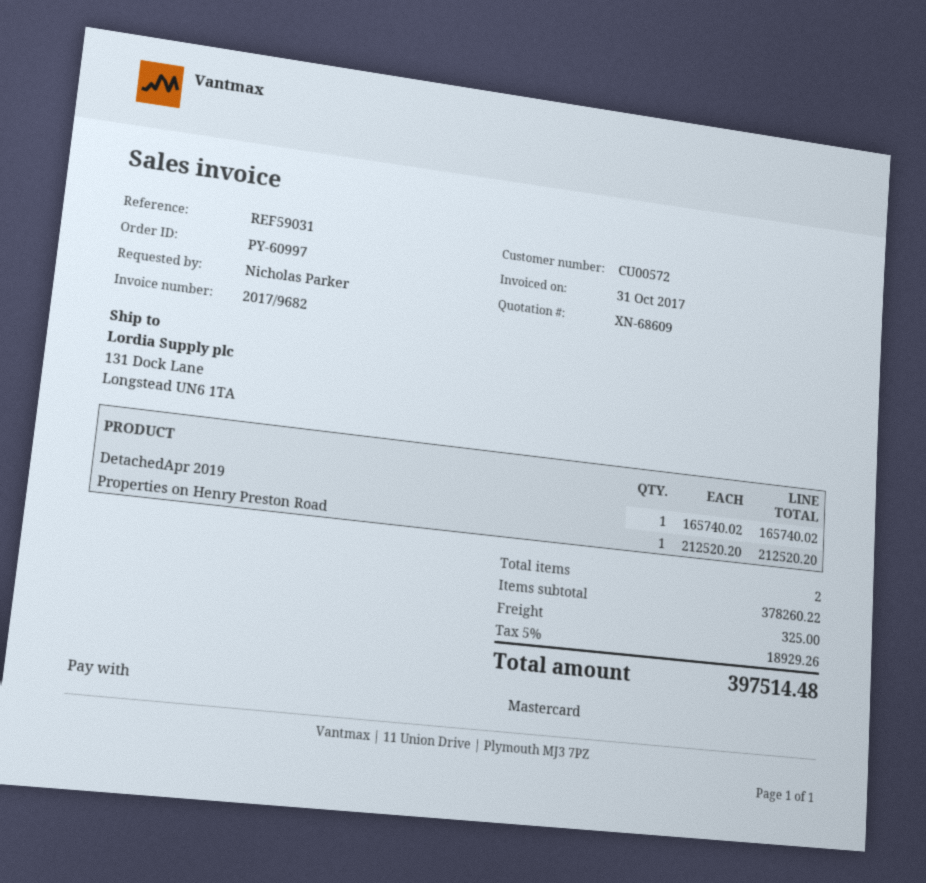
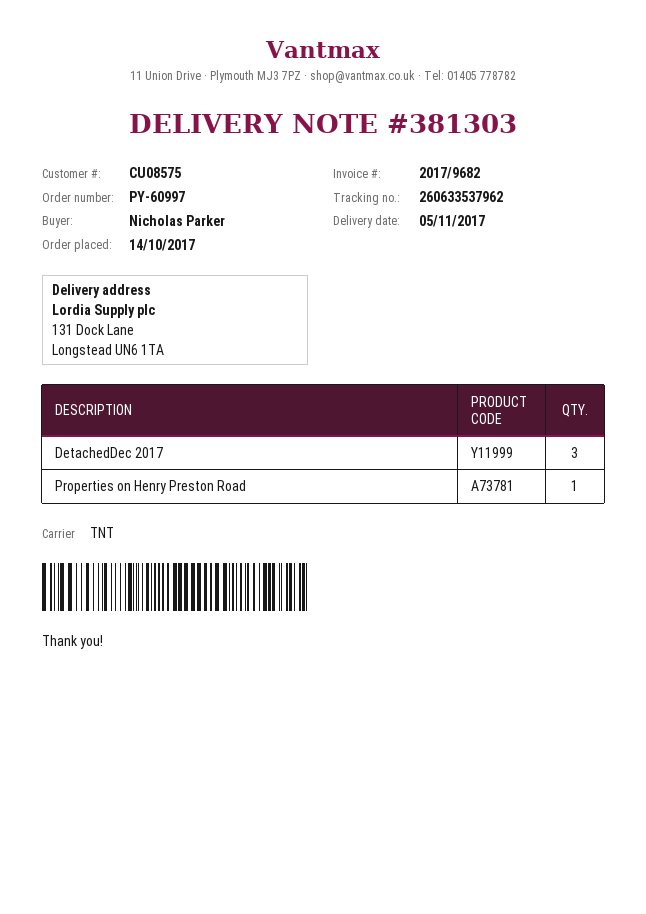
customer number: CU00572 -> CU08575
DetachedApr 2019: 1 -> none
DetachedDec 2017: none -> 3

